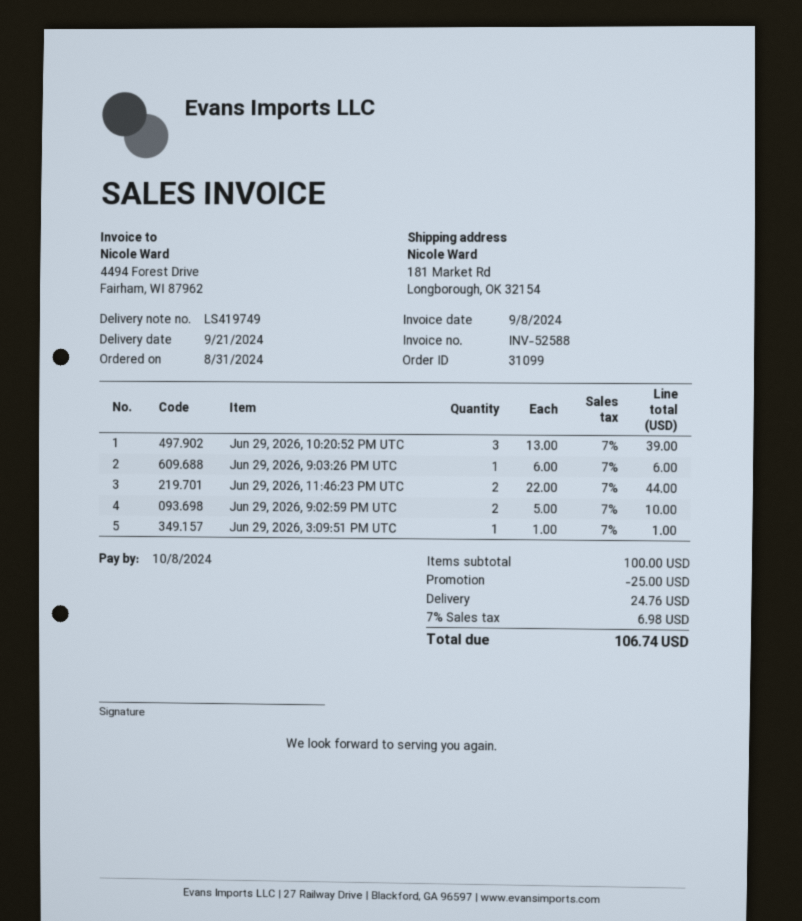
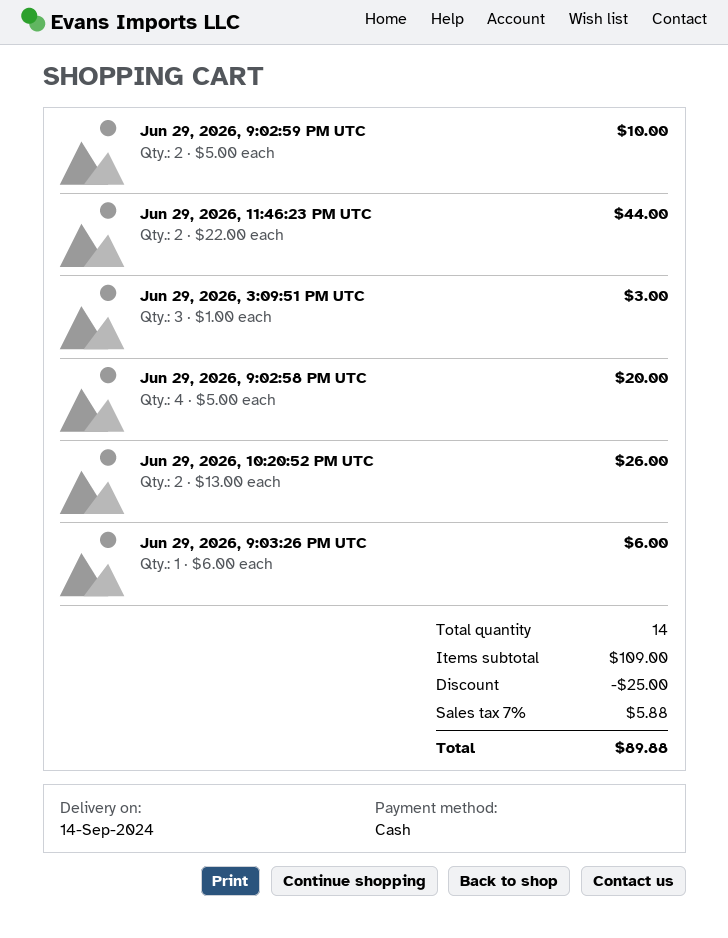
delivery date: 2024-09-21 -> 2024-09-14
Jun 29, 2026, 10:20:52 PM UTC: 3 x 13.00 = 39.00 -> 2 x 13.00 = 26.00
Jun 29, 2026, 3:09:51 PM UTC: 1 x 1.00 = 1.00 -> 3 x 1.00 = 3.00
Jun 29, 2026, 9:02:58 PM UTC: none -> 4 x 5.00 = 20.00
subtotal: 100.00 -> 109.00
shipping: 24.76 -> none
tax: 7% = 6.98 -> 7% = 5.88
total: 106.74 -> 89.88

